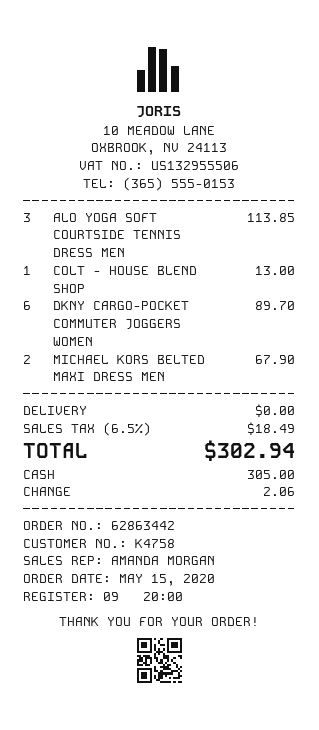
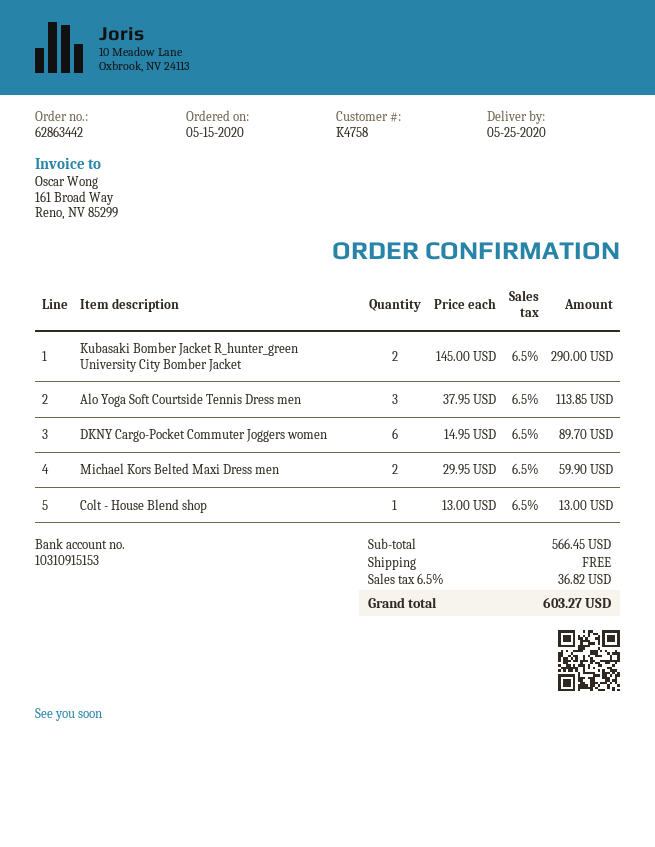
MICHAEL KORS BELTED MAXI DRESS MEN: 2 for 67.90 -> 2 for 59.90
Kubasaki Bomber Jacket R_hunter_green University City Bomber Jacket: none -> 2 for 290.00
tax: 6.5% = 18.49 -> 6.5% = 36.82
total: 302.94 -> 603.27

